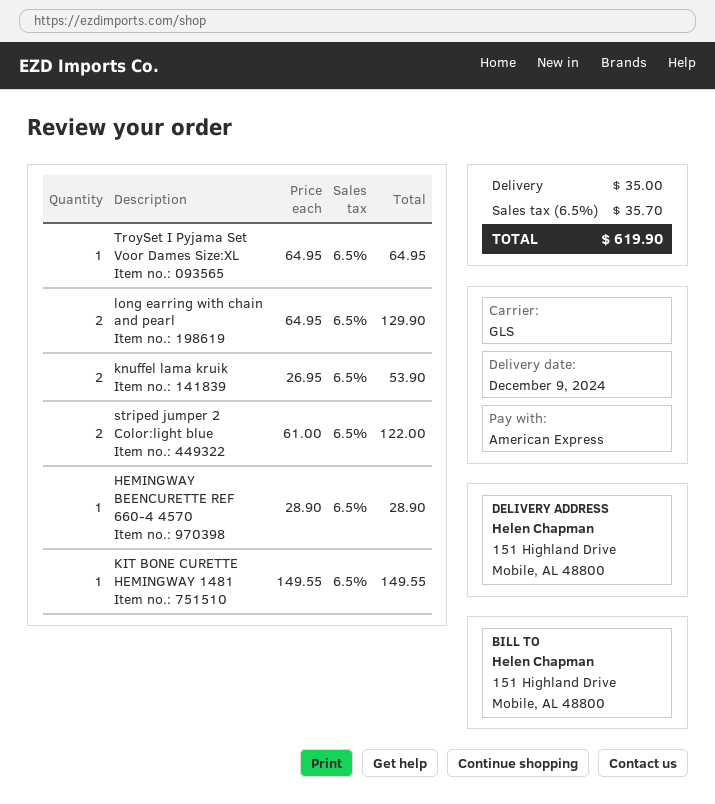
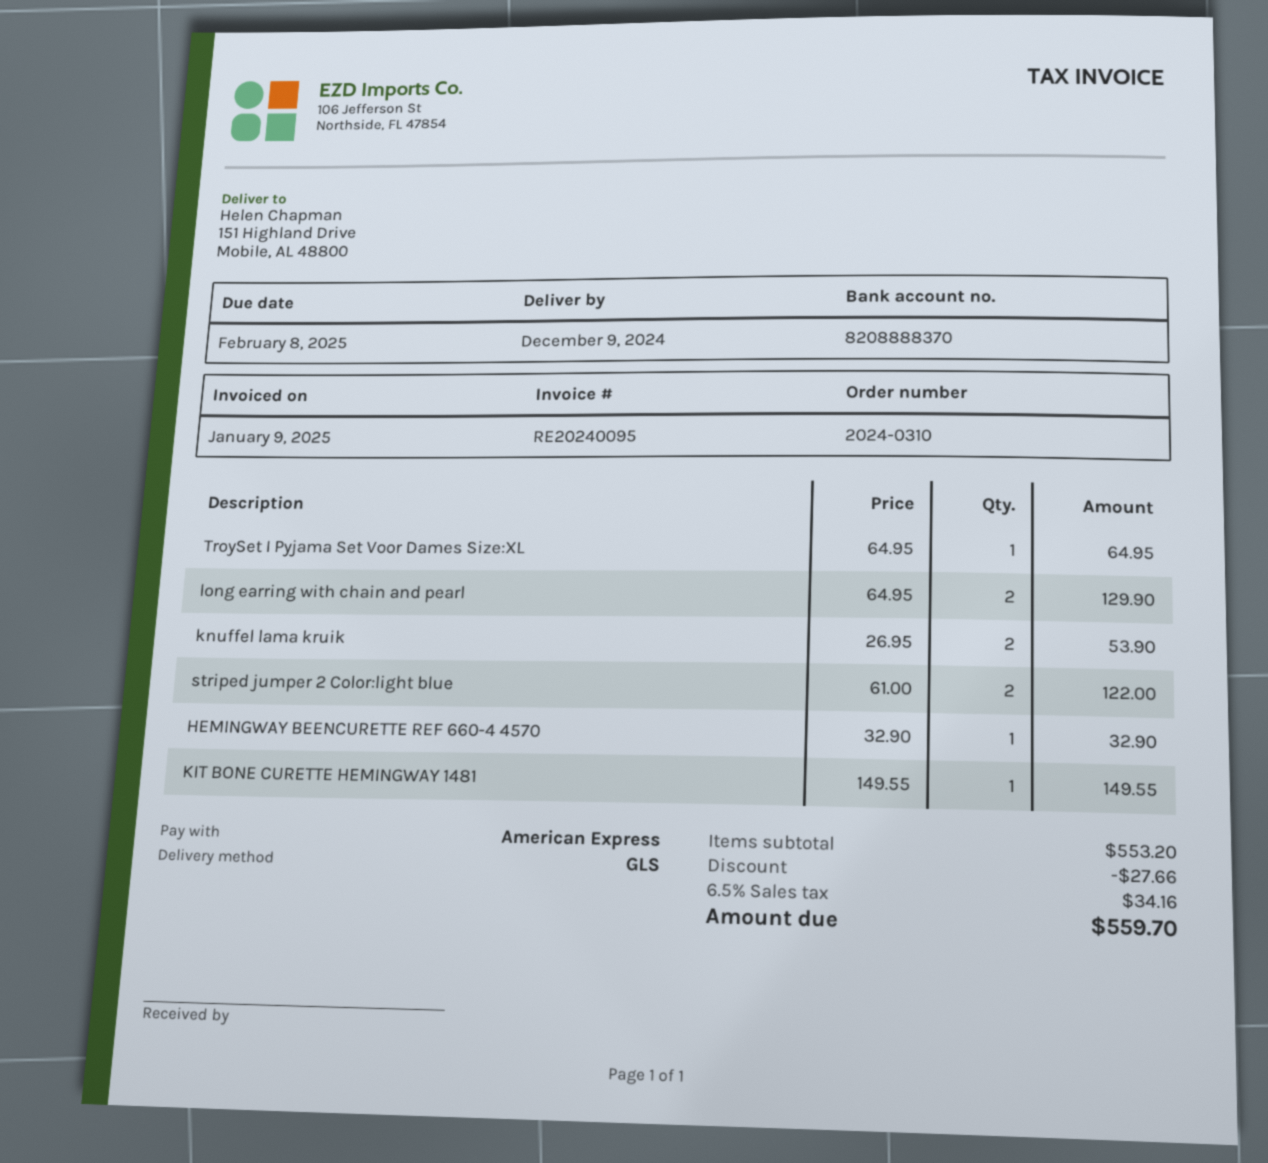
HEMINGWAY BEENCURETTE REF 660-4 4570: 1 x 28.90 = 28.90 -> 1 x 32.90 = 32.90
discount: none -> 27.66
shipping: 35.00 -> none
tax: 6.5% = 35.70 -> 6.5% = 34.16
total: 619.90 -> 559.70

